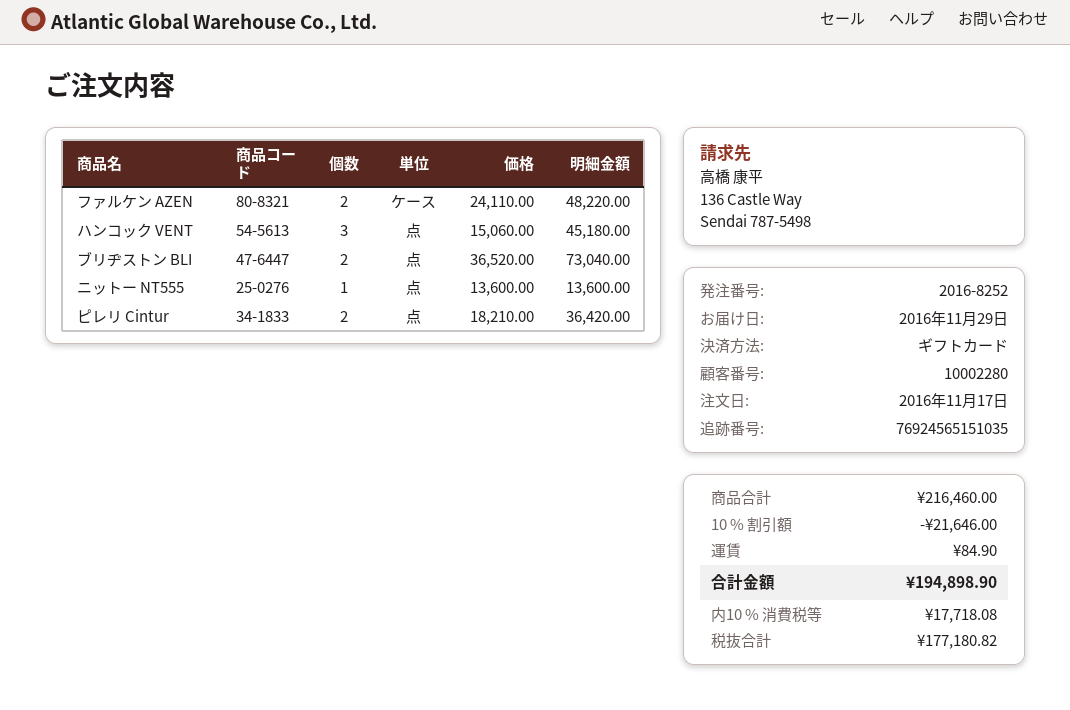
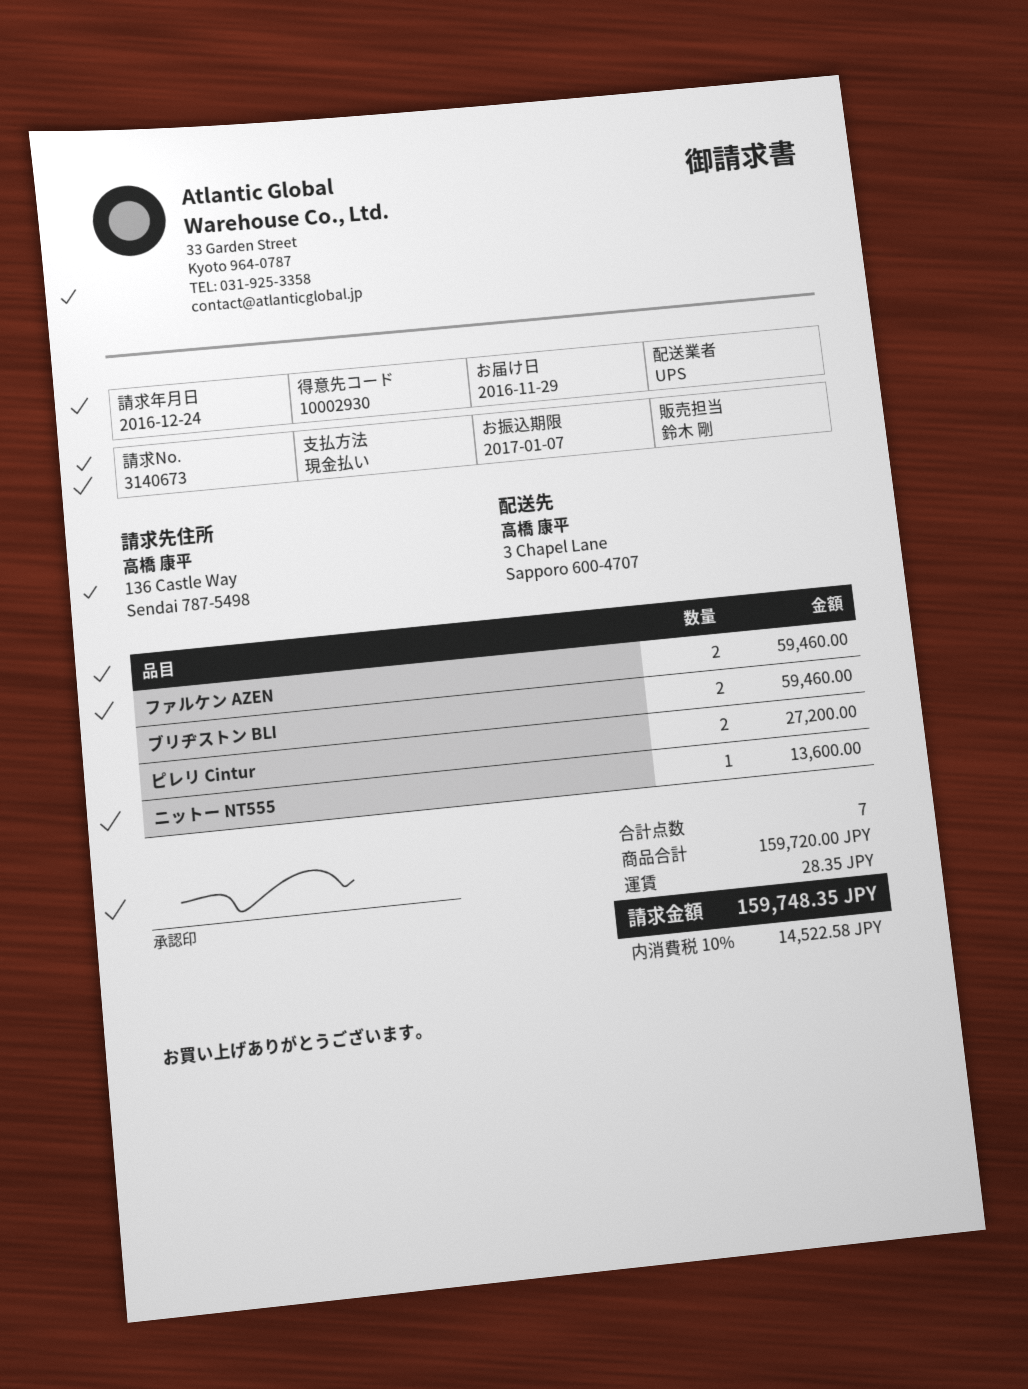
customer number: 10002280 -> 10002930
payment method: gift card -> cash
ファルケン AZEN: 2 for 48220.00 -> 2 for 59460.00
ハンコック VENT: 3 for 45180.00 -> none
ブリヂストン BLI: 2 for 73040.00 -> 2 for 59460.00
ピレリ Cintur: 2 for 36420.00 -> 2 for 27200.00
subtotal: 216460.00 -> 159720.00
discount: 10% = 21646.00 -> none
shipping: 84.90 -> 28.35
tax: 10% = 17718.08 -> 10% = 14522.58
total: 194898.90 -> 159748.35

